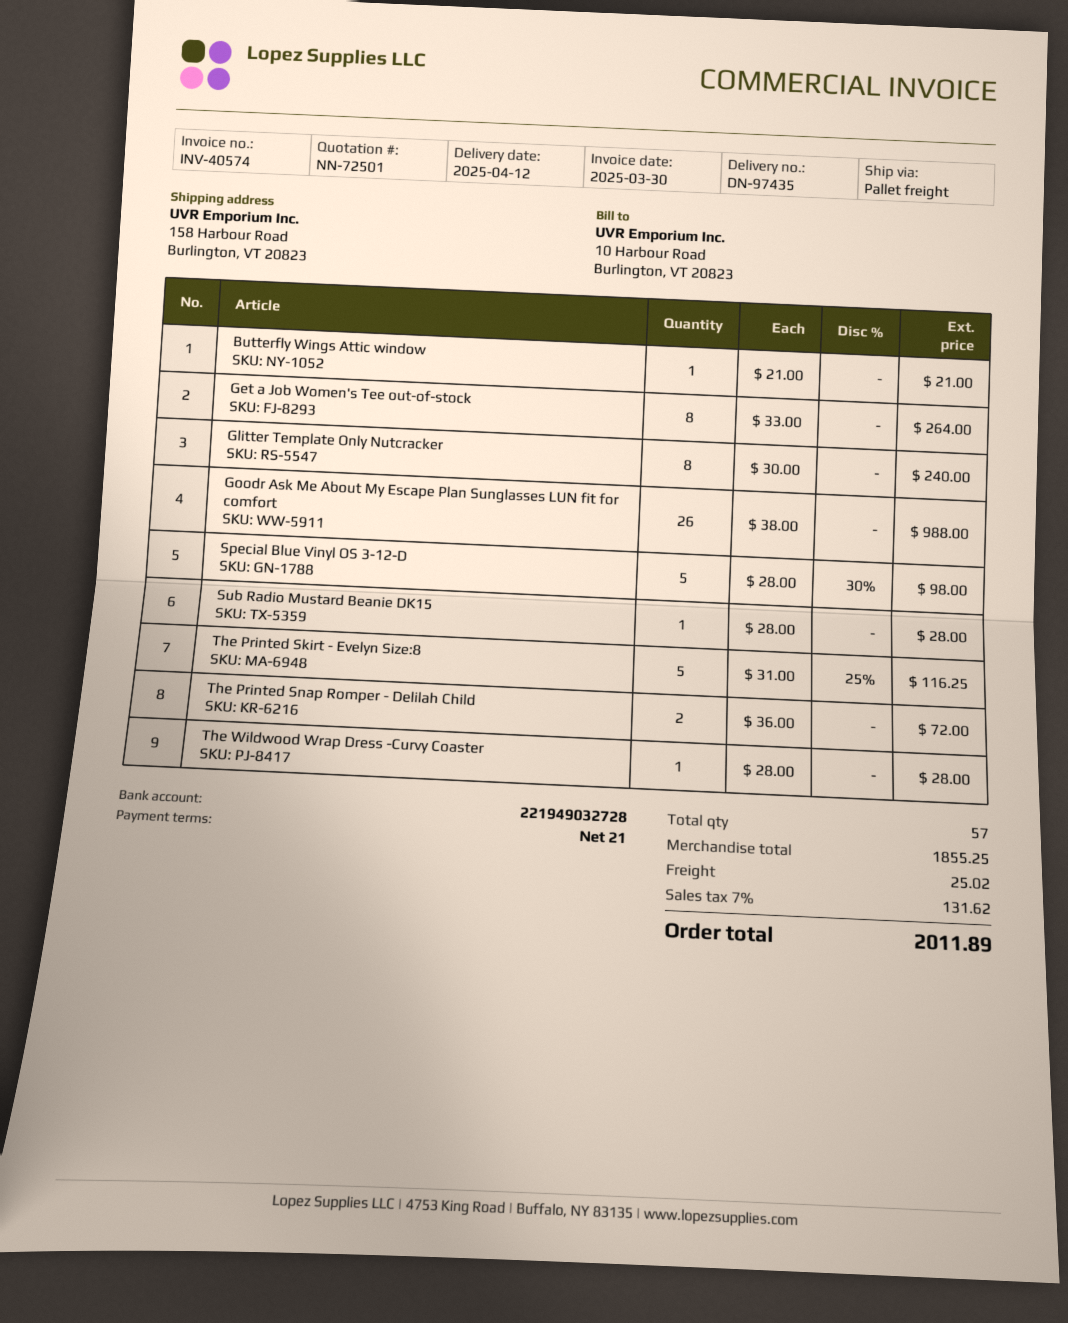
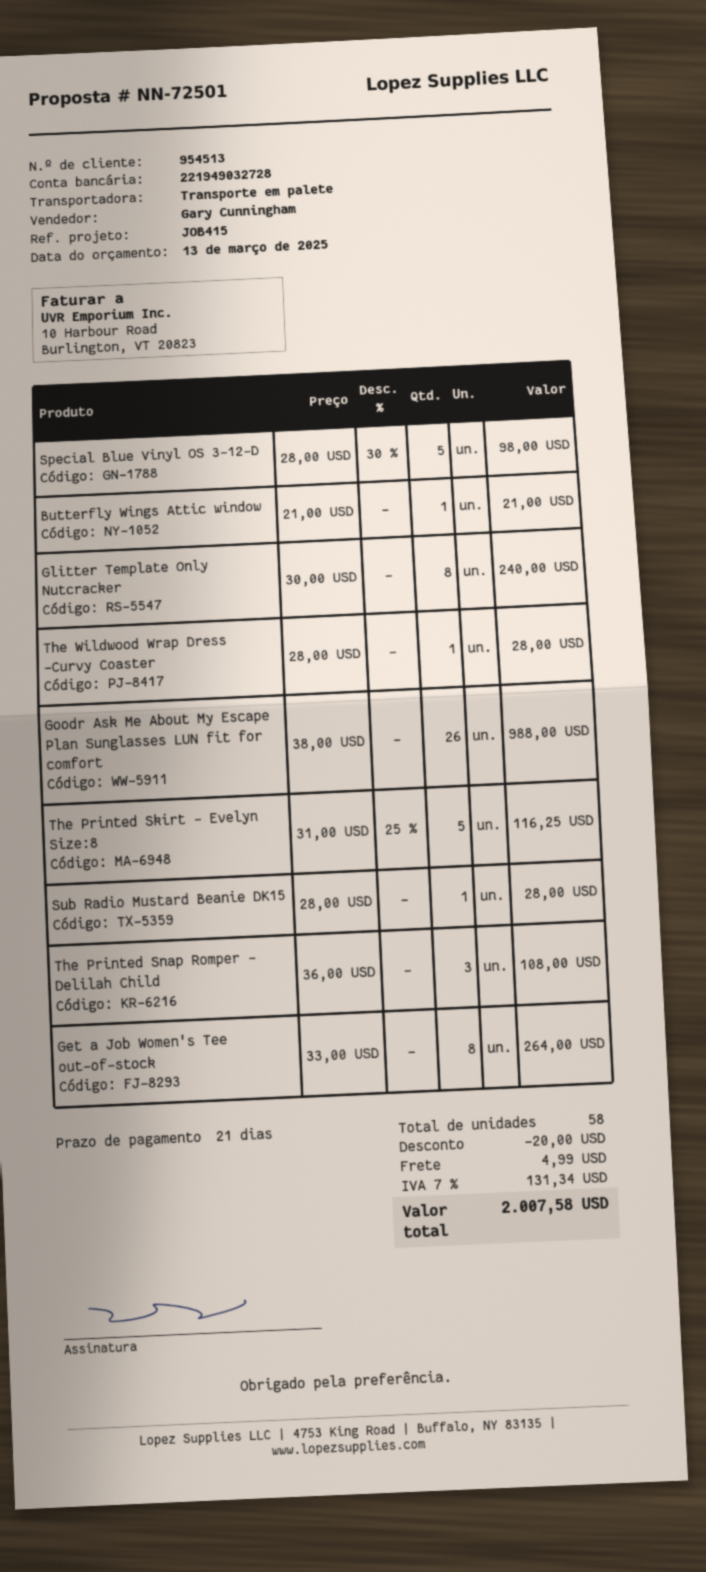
The Printed Snap Romper - Delilah Child: 2 x 36.00 = 72.00 -> 3 x 36.00 = 108.00
total quantity: 57 -> 58
discount: none -> 20.00
shipping: 25.02 -> 4.99
tax: 7% = 131.62 -> 7% = 131.34
total: 2011.89 -> 2007.58

